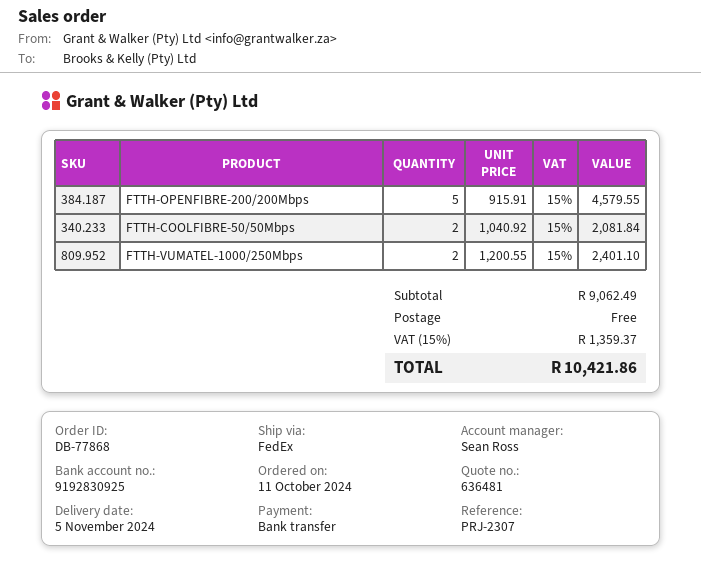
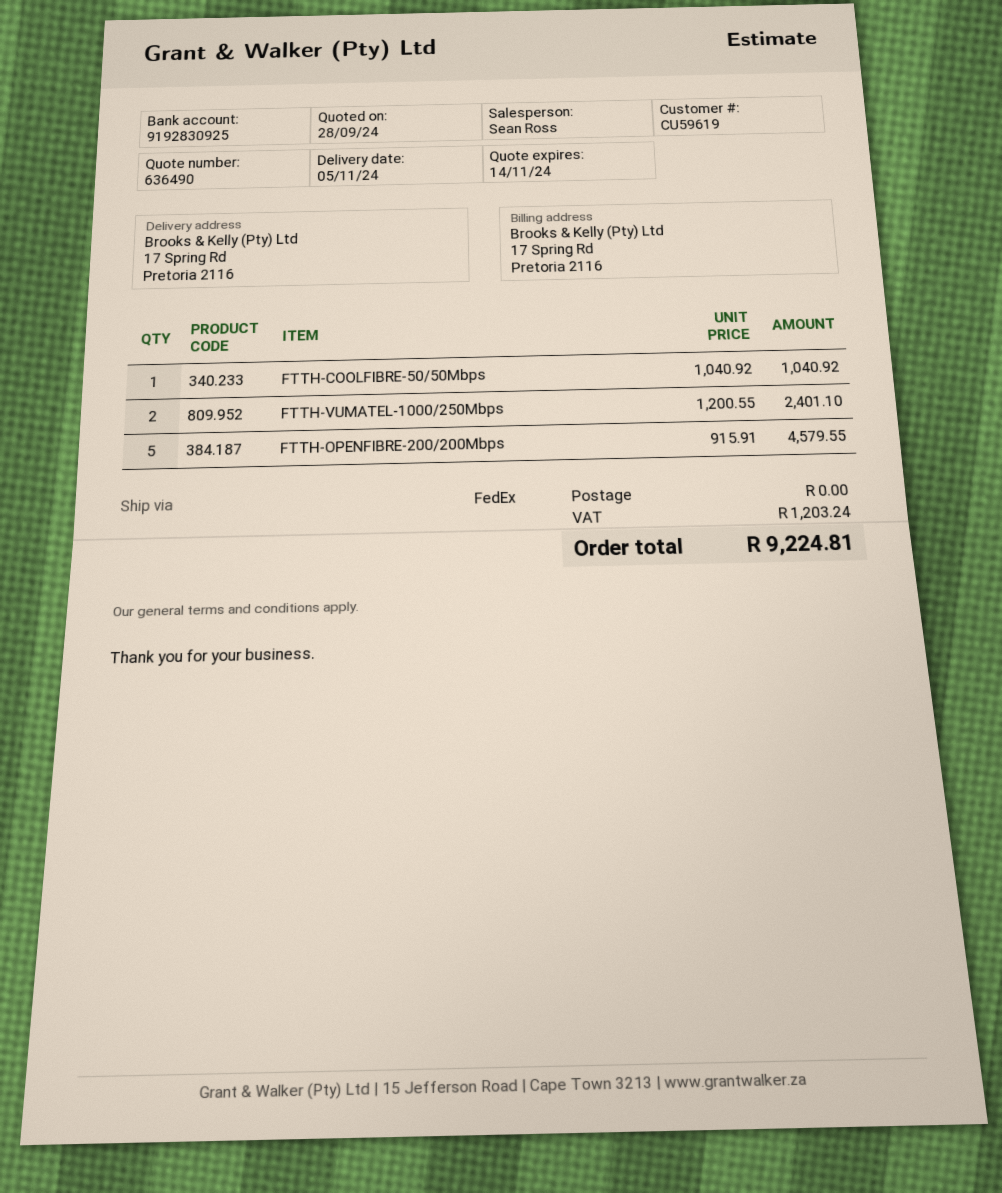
quote number: 636481 -> 636490
FTTH-COOLFIBRE-50/50Mbps: 2 x 1040.92 = 2081.84 -> 1 x 1040.92 = 1040.92
tax: 1359.37 -> 1203.24
total: 10421.86 -> 9224.81

